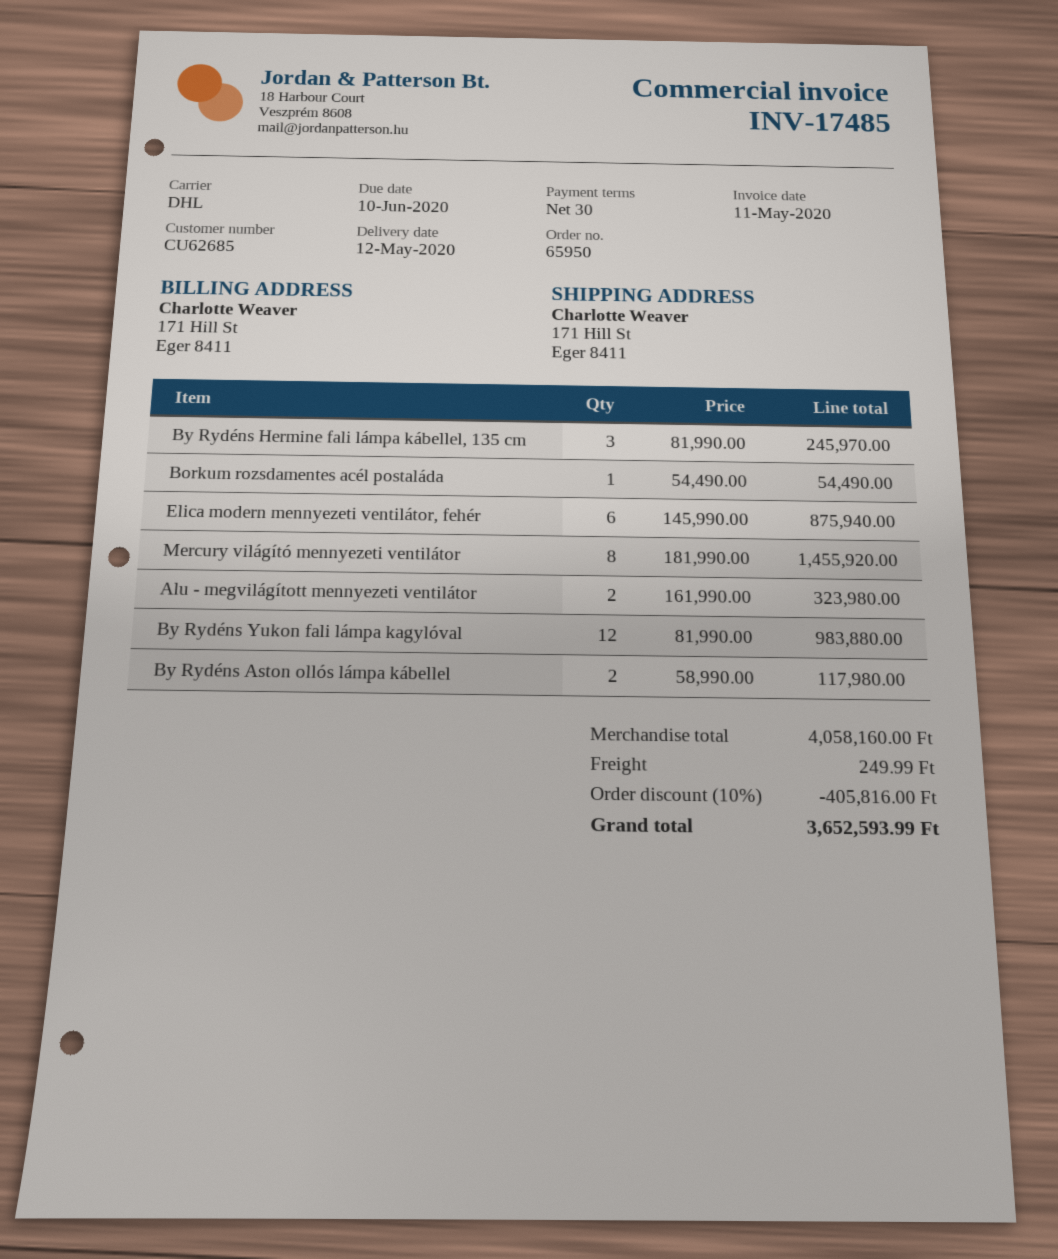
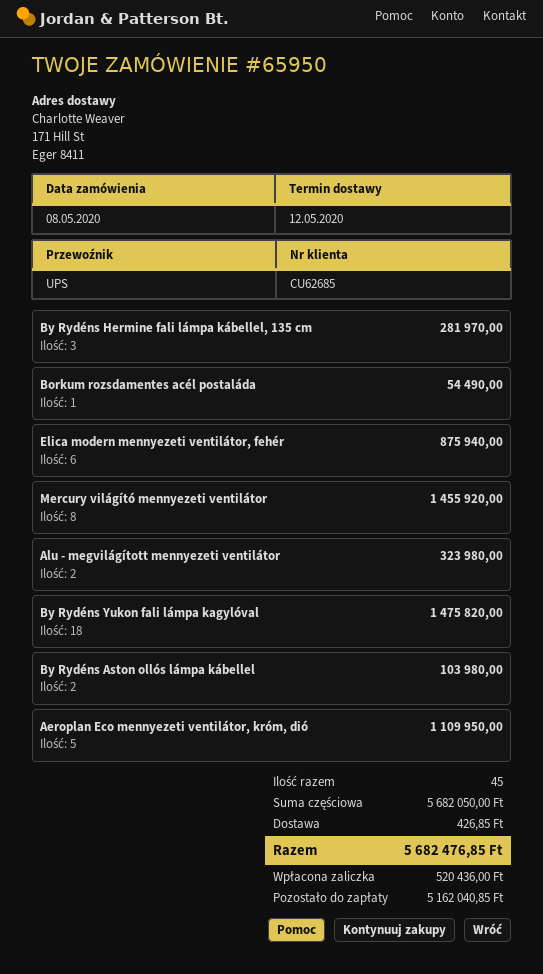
shipping method: DHL -> UPS
By Rydéns Hermine fali lámpa kábellel, 135 cm: 3 for 245970.00 -> 3 for 281970.00
By Rydéns Yukon fali lámpa kagylóval: 12 for 983880.00 -> 18 for 1475820.00
By Rydéns Aston ollós lámpa kábellel: 2 for 117980.00 -> 2 for 103980.00
Aeroplan Eco mennyezeti ventilátor, króm, dió: none -> 5 for 1109950.00
subtotal: 4058160.00 -> 5682050.00
discount: 10% = 405816.00 -> none
shipping: 249.99 -> 426.85
total: 3652593.99 -> 5682476.85

